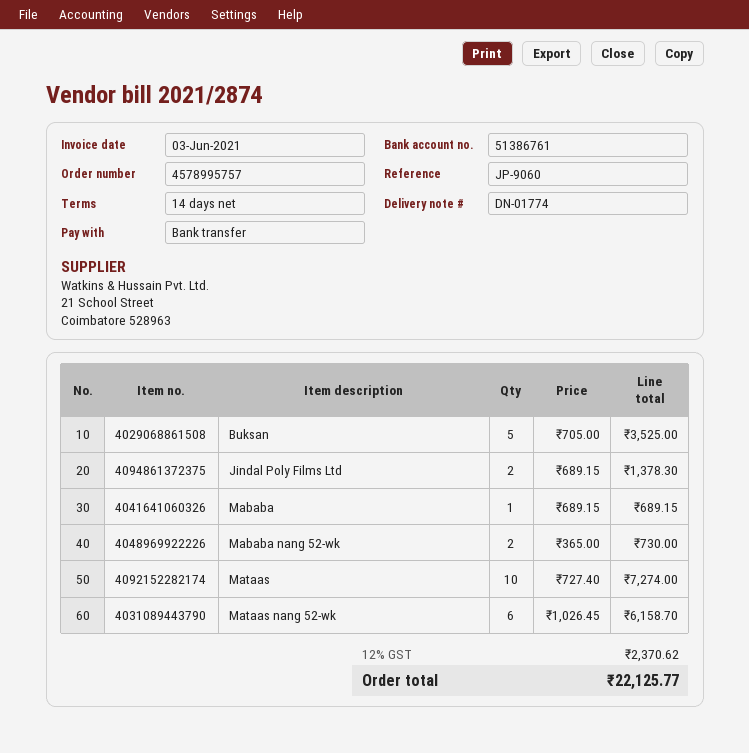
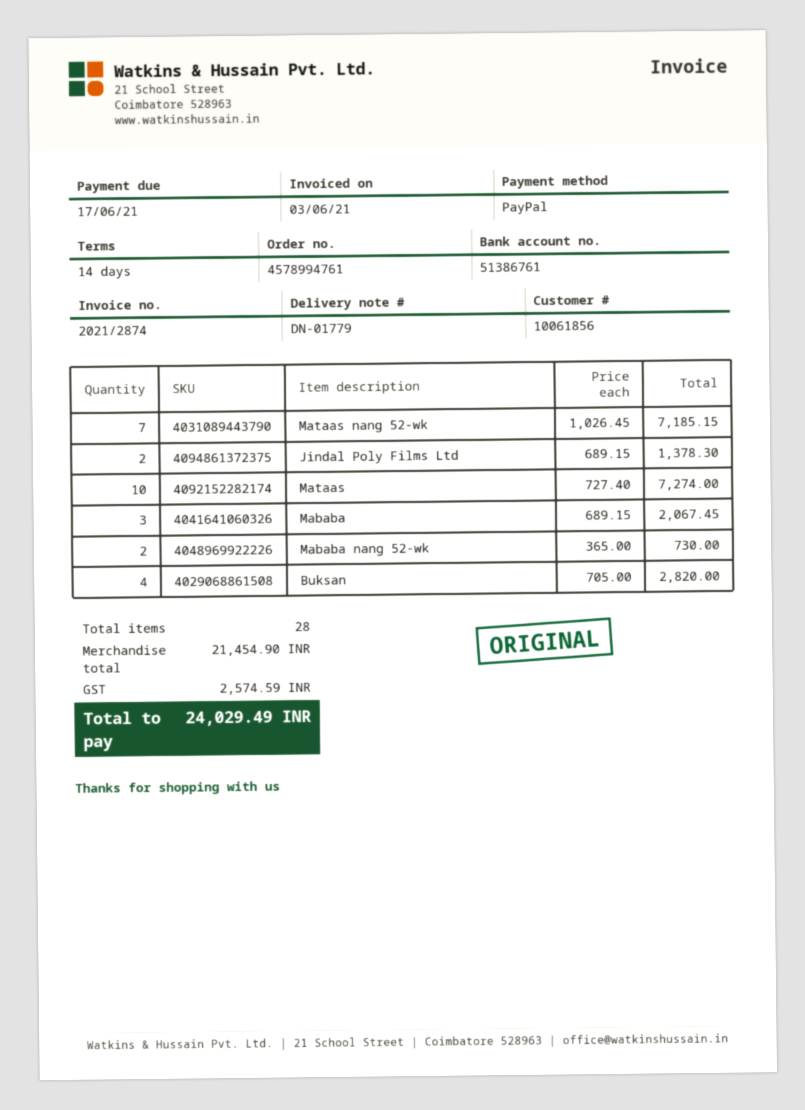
order number: 4578995757 -> 4578994761
delivery note number: DN-01774 -> DN-01779
payment method: bank transfer -> PayPal
Buksan: 5 x 705.00 = 3525.00 -> 4 x 705.00 = 2820.00
Mababa: 1 x 689.15 = 689.15 -> 3 x 689.15 = 2067.45
Mataas nang 52-wk: 6 x 1026.45 = 6158.70 -> 7 x 1026.45 = 7185.15
tax: 2370.62 -> 2574.59
total: 22125.77 -> 24029.49

